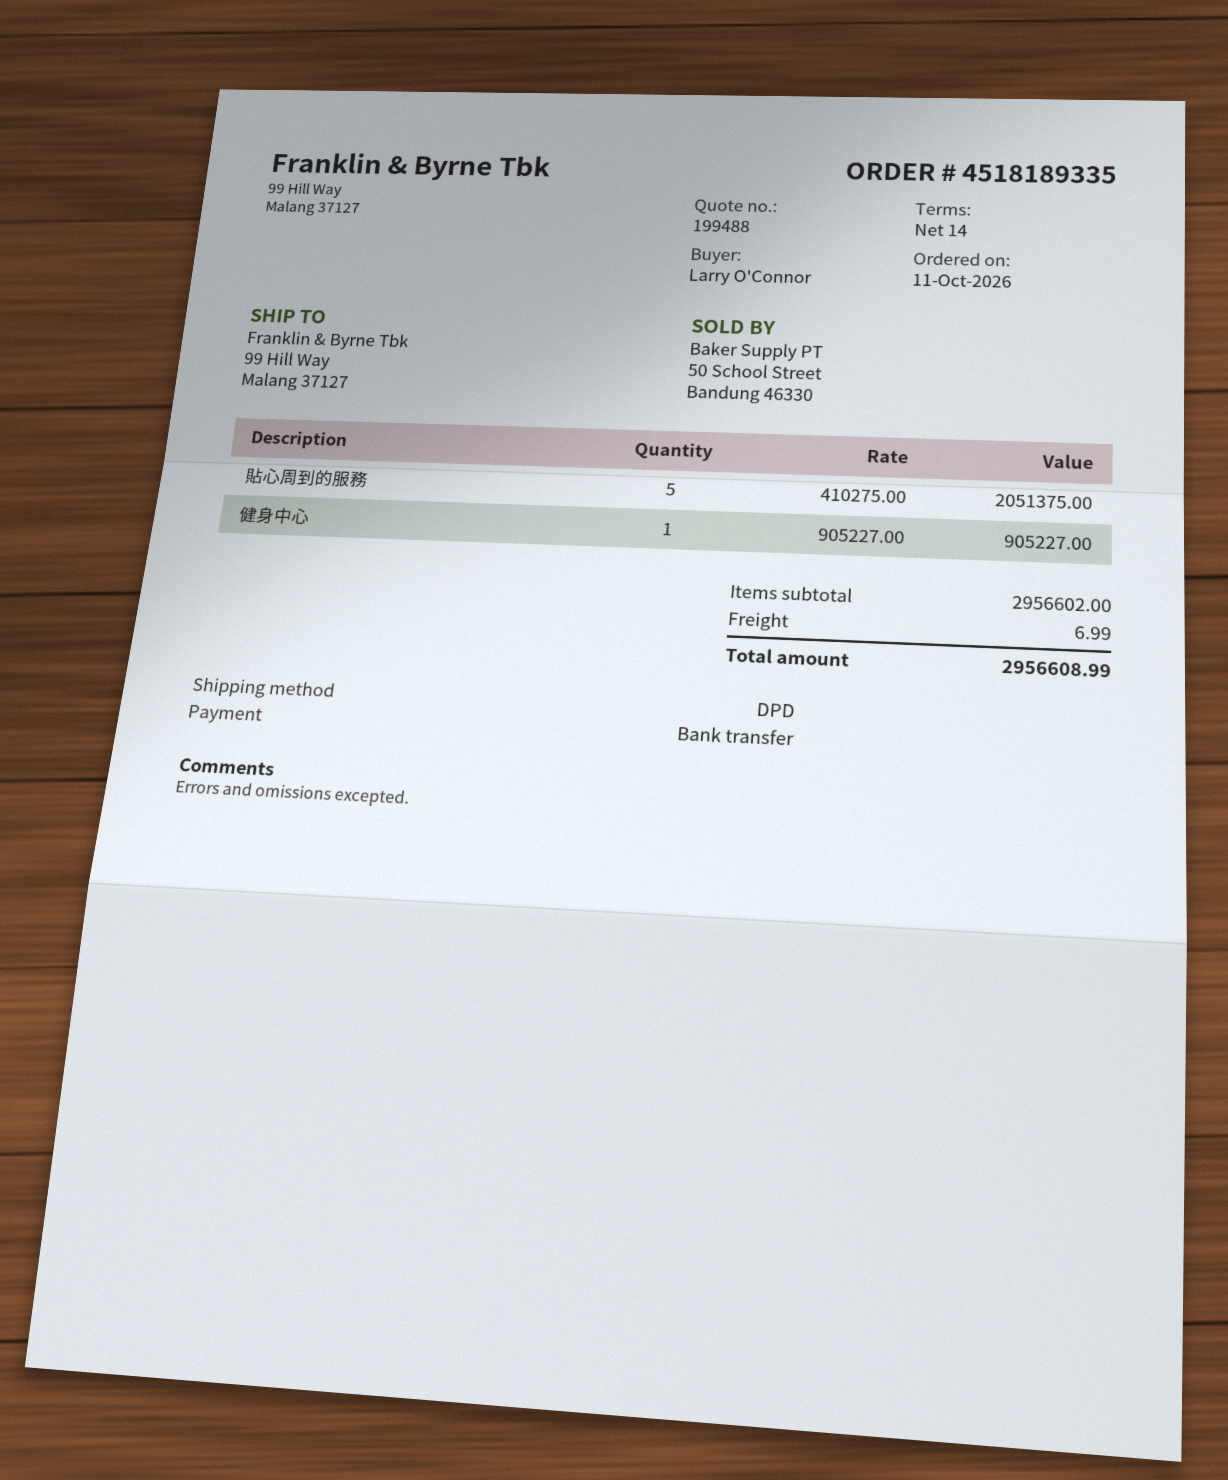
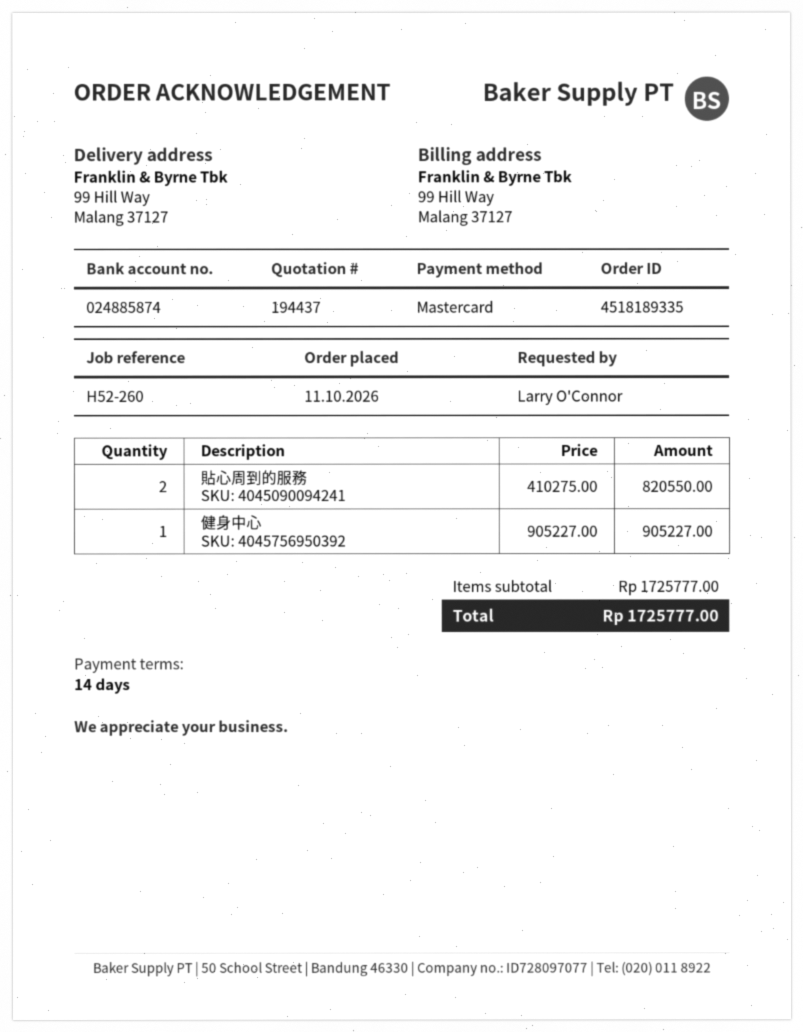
quote number: 199488 -> 194437
payment method: bank transfer -> Mastercard
貼心周到的服務: 5 x 410275.00 = 2051375.00 -> 2 x 410275.00 = 820550.00
subtotal: 2956602.00 -> 1725777.00
shipping: 6.99 -> none
total: 2956608.99 -> 1725777.00

